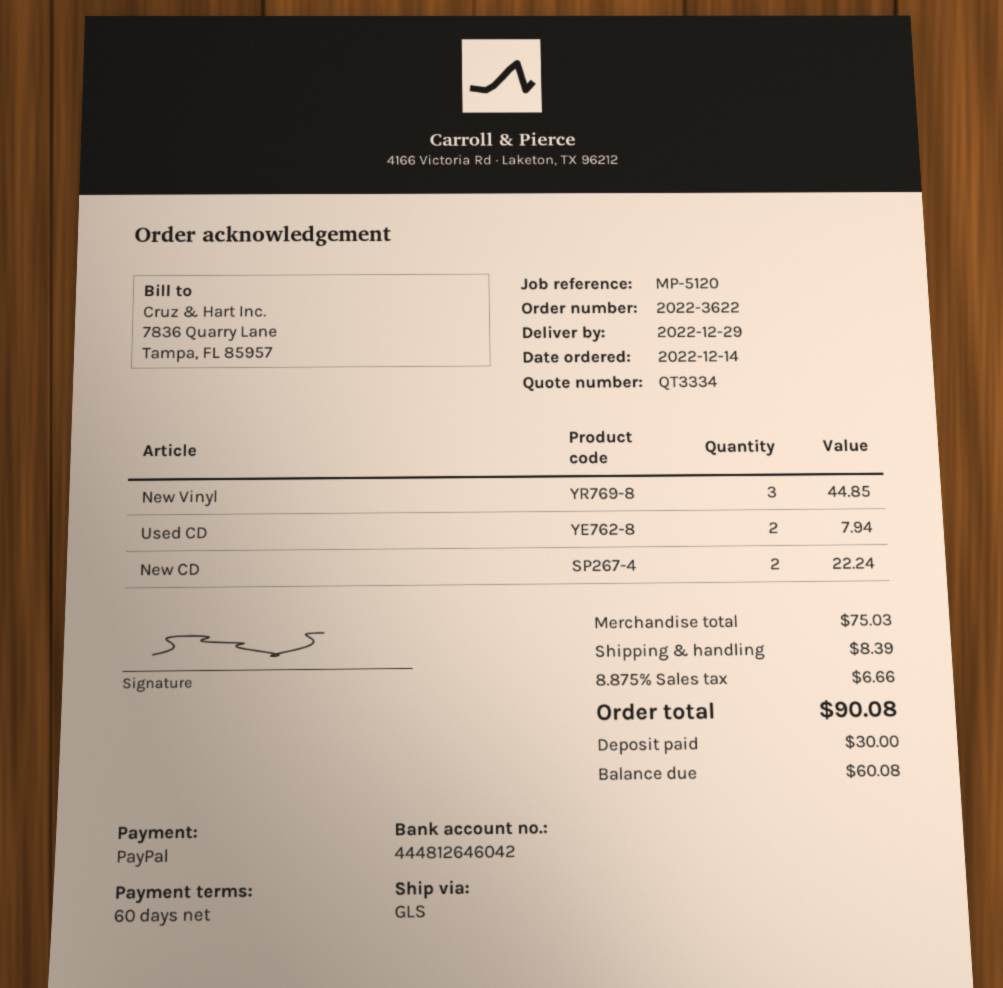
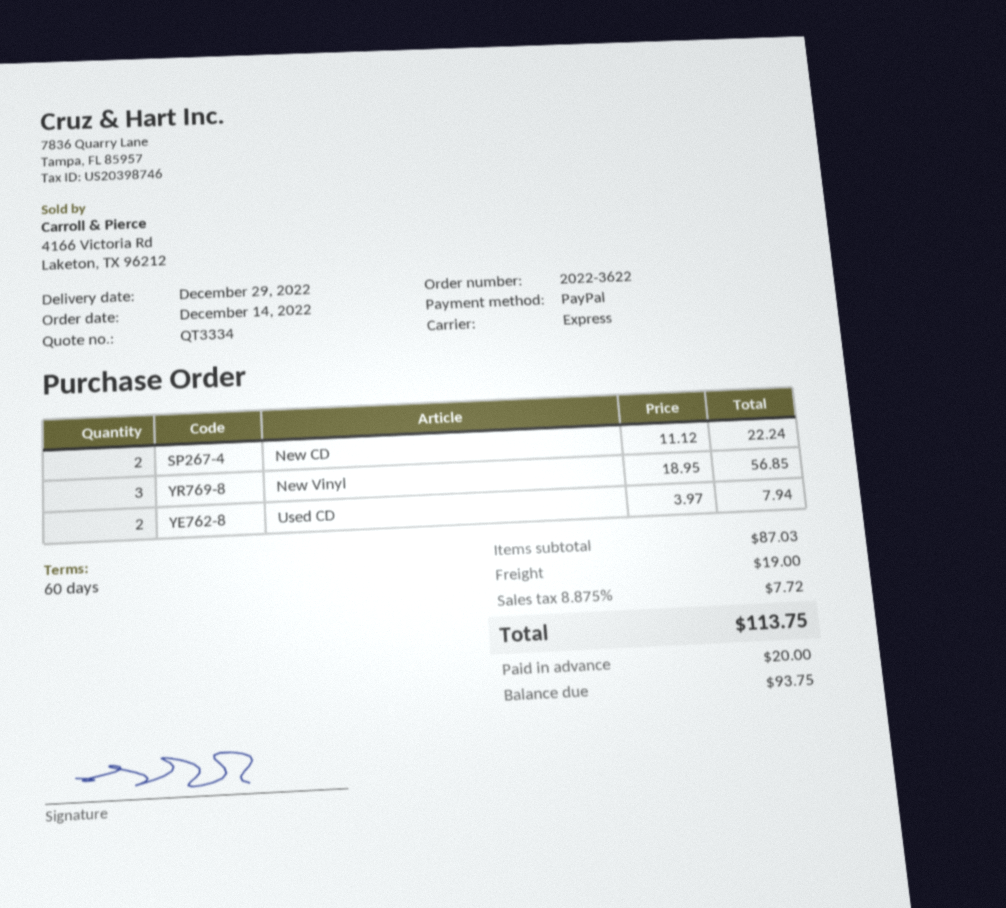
shipping method: GLS -> express
New Vinyl: 3 for 44.85 -> 3 for 56.85
subtotal: 75.03 -> 87.03
shipping: 8.39 -> 19.00
tax: 8.875% = 6.66 -> 8.875% = 7.72
total: 90.08 -> 113.75
deposit: 30.00 -> 20.00
balance: 60.08 -> 93.75

